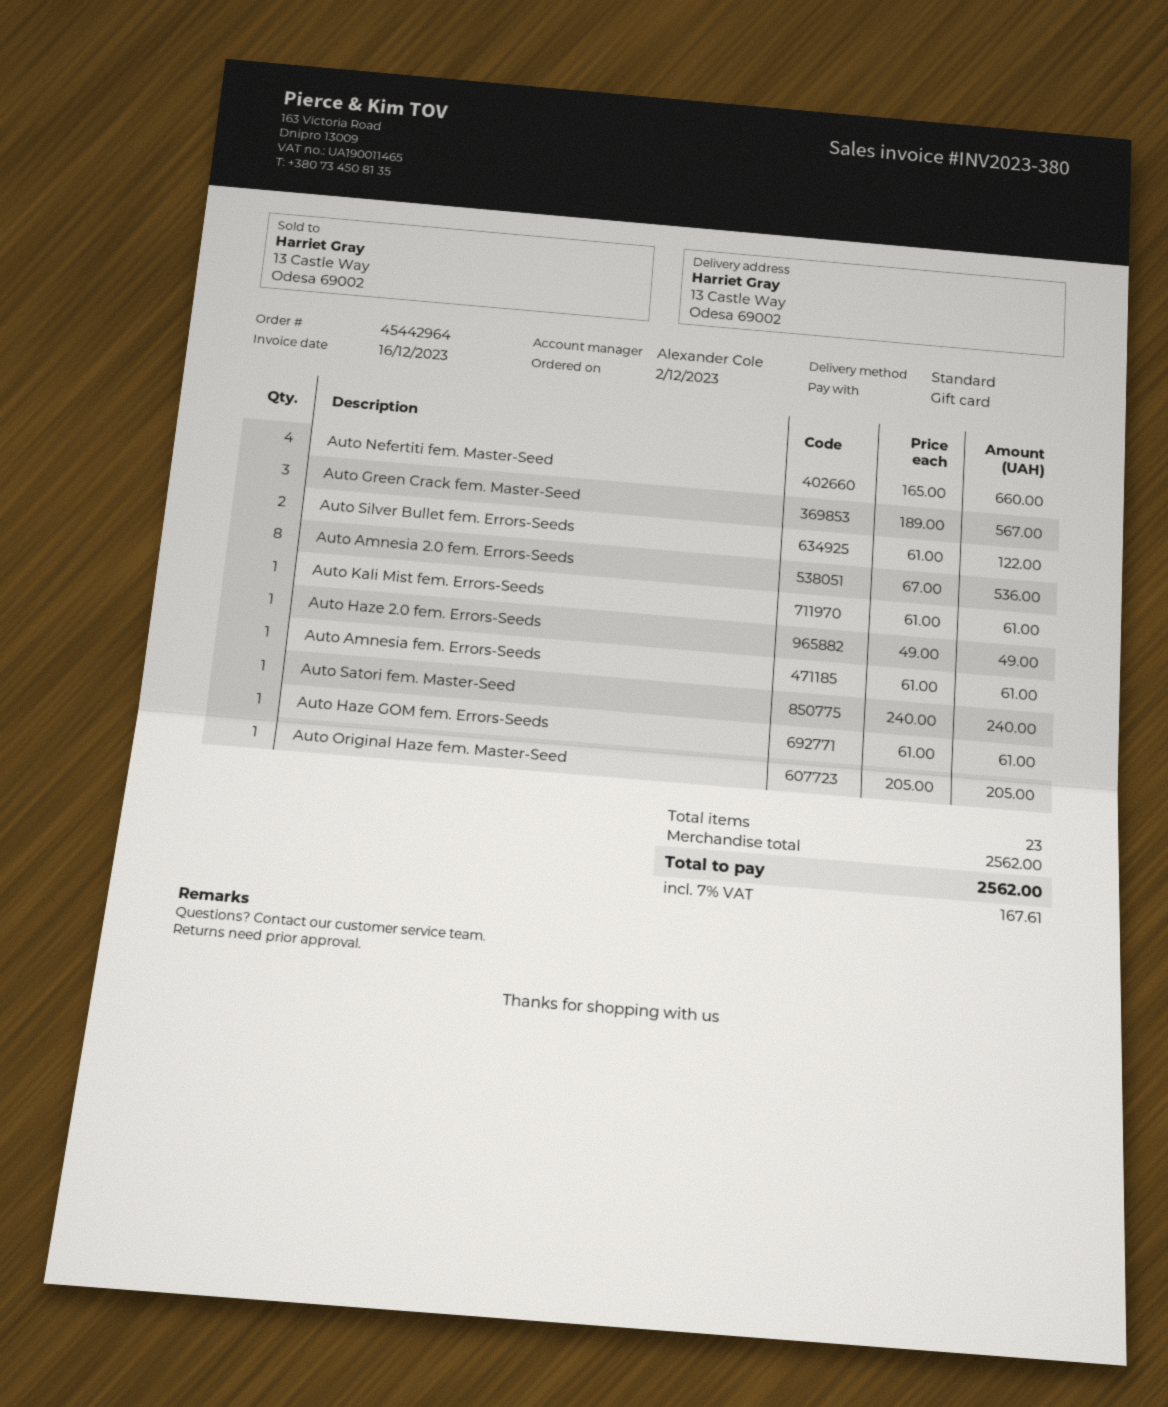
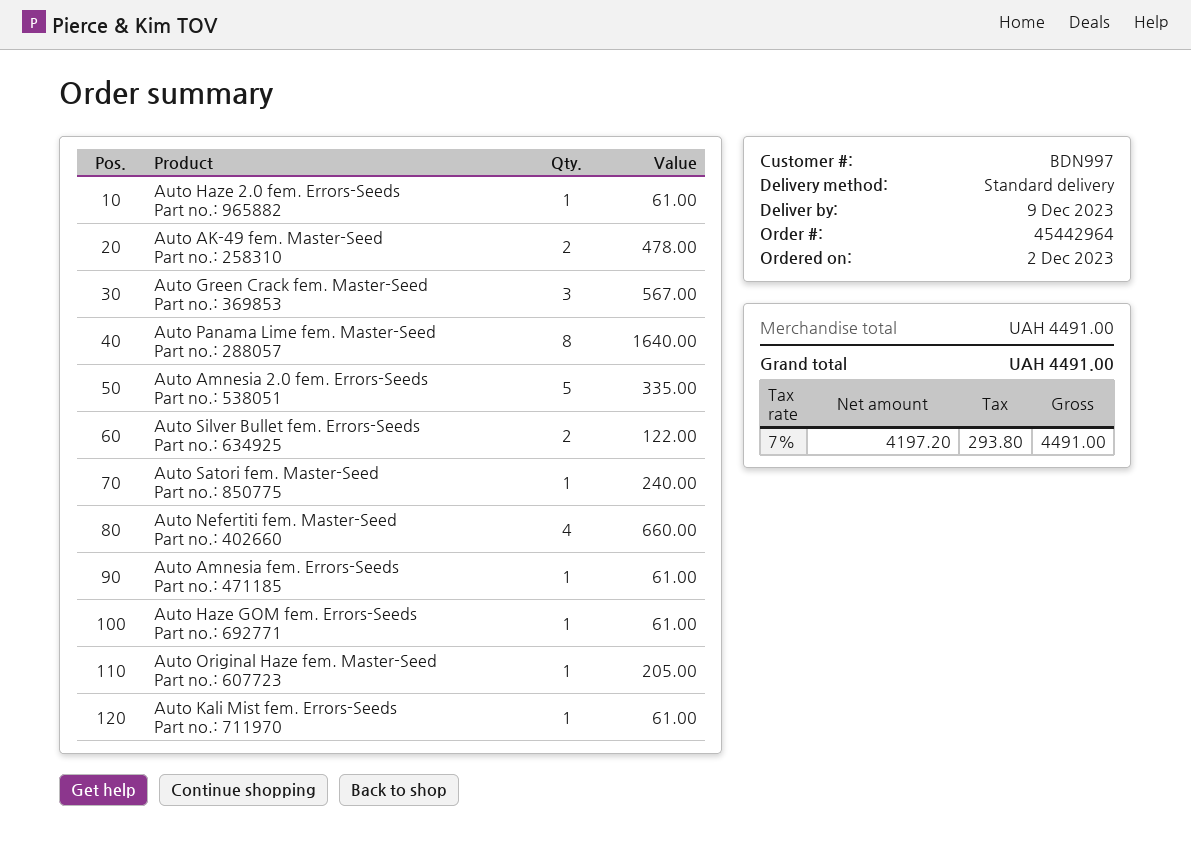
Auto Amnesia 2.0 fem. Errors-Seeds: 8 for 536.00 -> 5 for 335.00
Auto Haze 2.0 fem. Errors-Seeds: 1 for 49.00 -> 1 for 61.00
Auto AK-49 fem. Master-Seed: none -> 2 for 478.00
Auto Panama Lime fem. Master-Seed: none -> 8 for 1640.00
subtotal: 2562.00 -> 4491.00
tax: 7% = 167.61 -> 7% = 293.80
total: 2562.00 -> 4491.00

